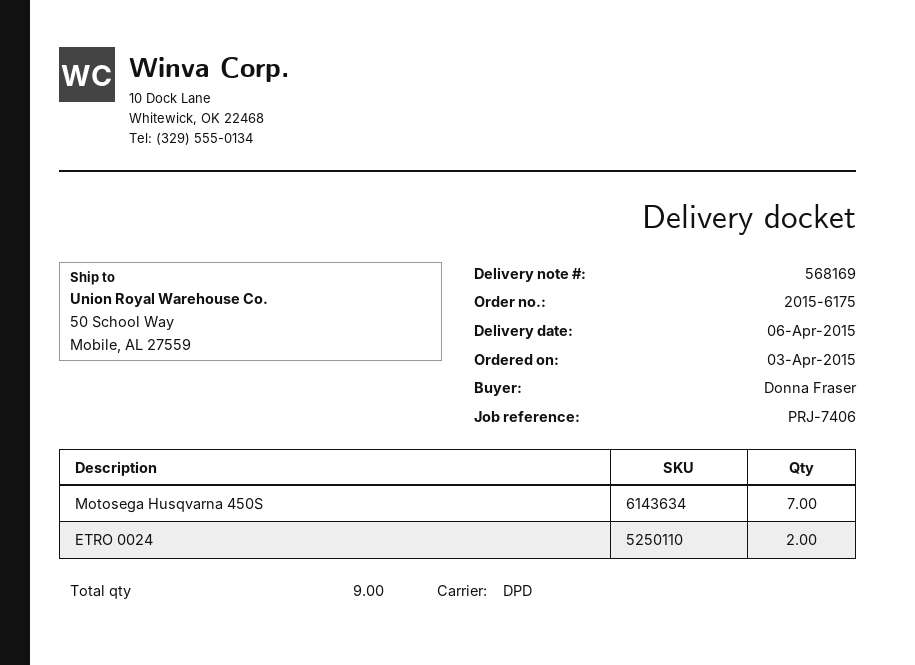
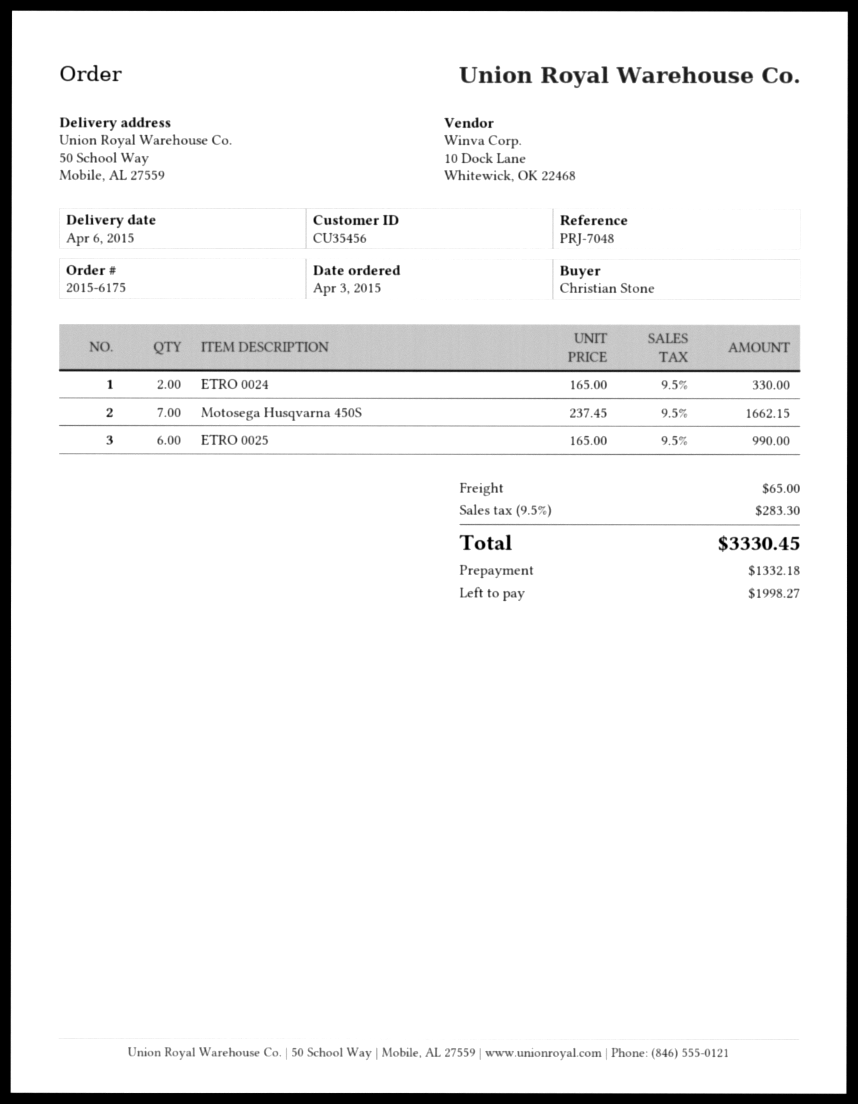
reference: PRJ-7406 -> PRJ-7048
ordered by: Donna Fraser -> Christian Stone
ETRO 0025: none -> 6

